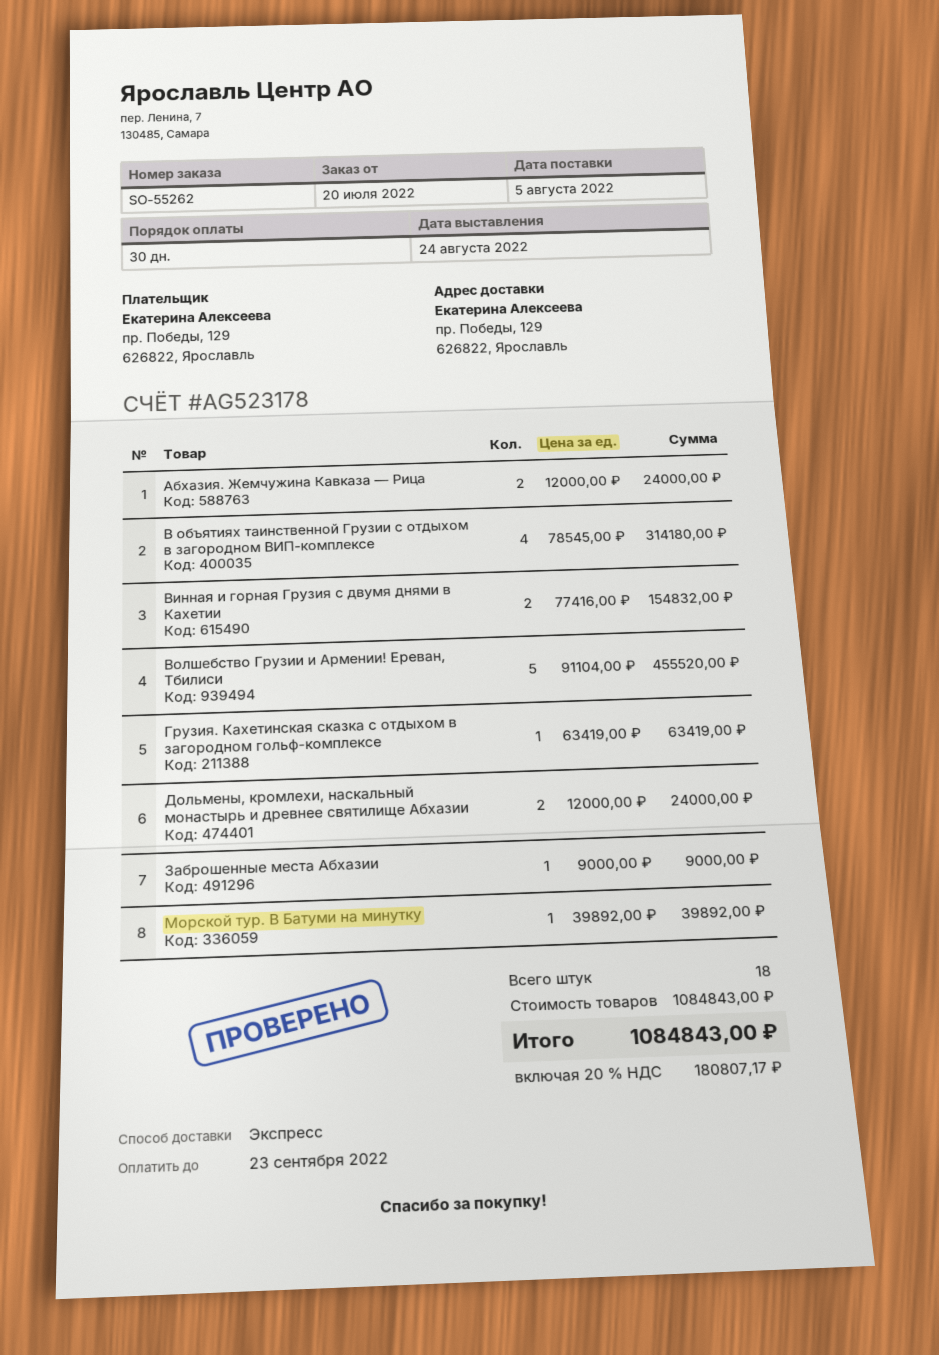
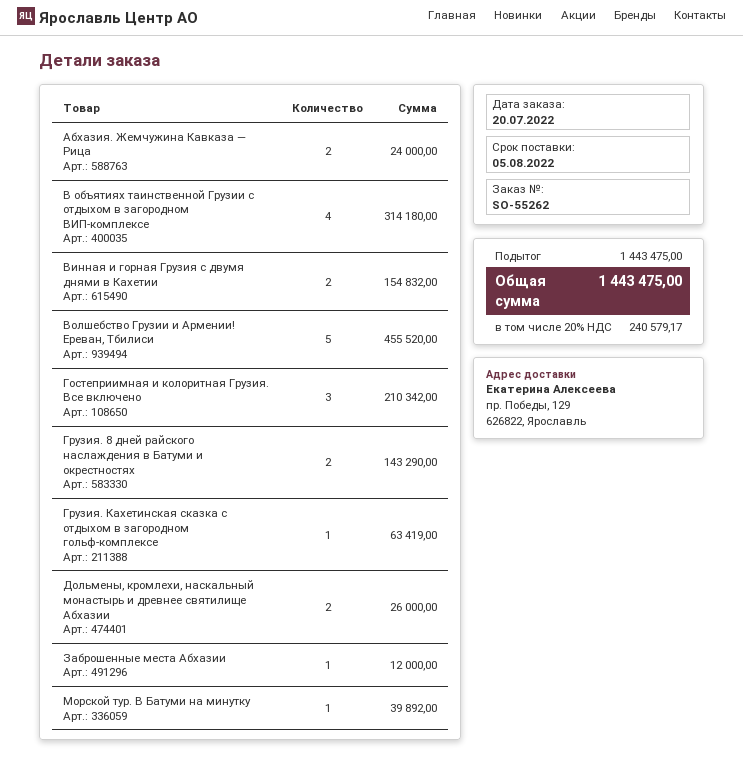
Дольмены, кромлехи, наскальный монастырь и древнее святилище Абхазии: 2 for 24000.00 -> 2 for 26000.00
Заброшенные места Абхазии: 1 for 9000.00 -> 1 for 12000.00
Гостеприимная и колоритная Грузия. Все включено: none -> 3 for 210342.00
Грузия. 8 дней райского наслаждения в Батуми и окрестностях: none -> 2 for 143290.00
subtotal: 1084843.00 -> 1443475.00
tax: 20% = 180807.17 -> 20% = 240579.17
total: 1084843.00 -> 1443475.00

